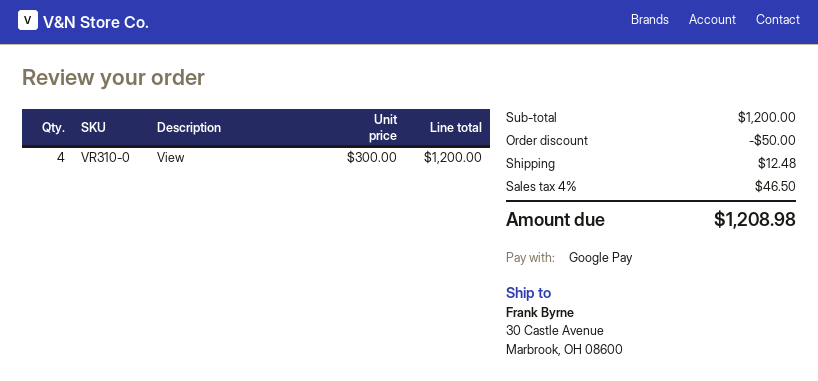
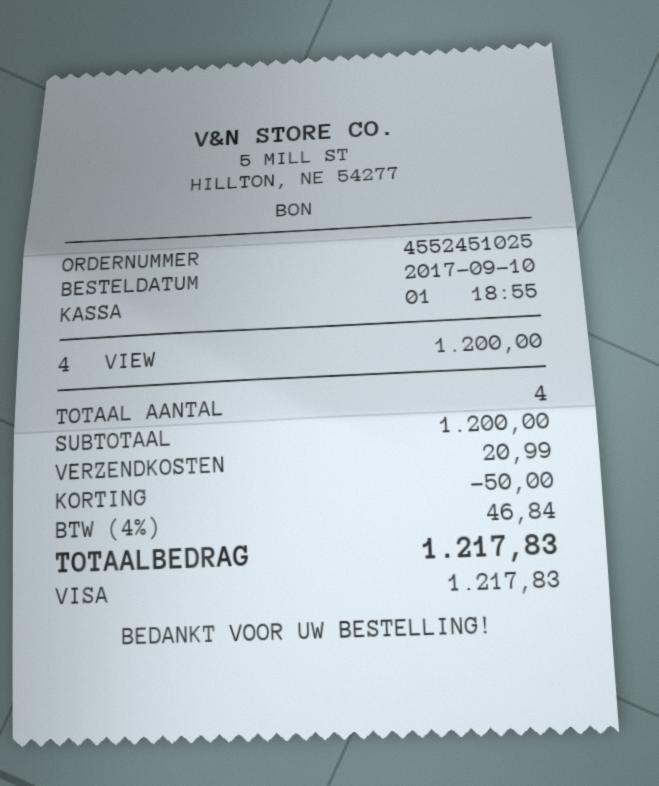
payment method: Google Pay -> Visa
shipping: 12.48 -> 20.99
tax: 4% = 46.50 -> 4% = 46.84
total: 1208.98 -> 1217.83

